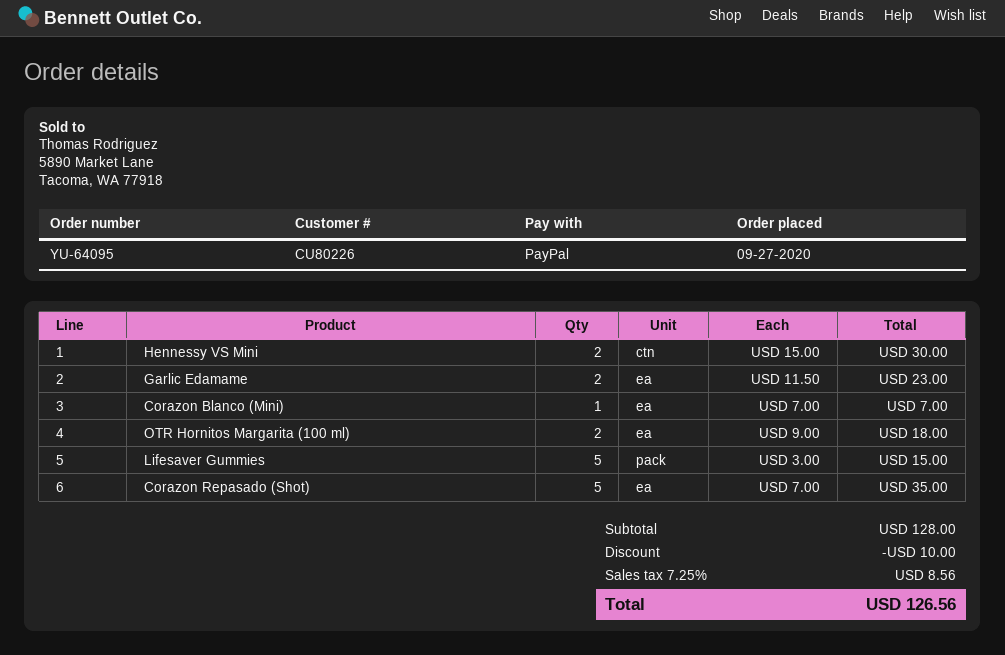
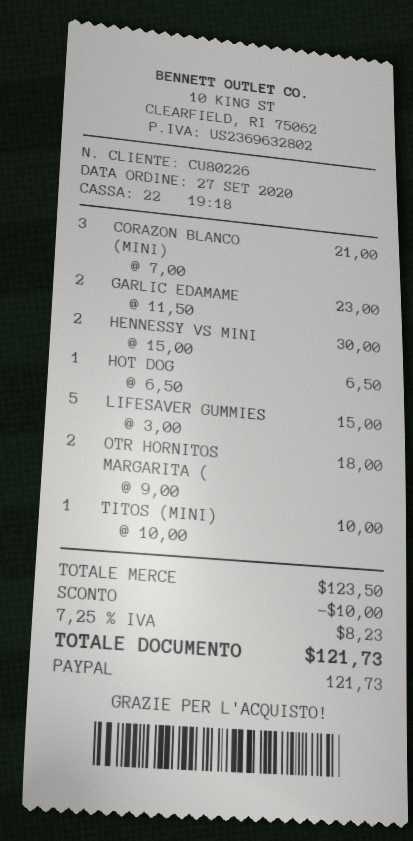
Corazon Blanco (Mini): 1 x 7.00 = 7.00 -> 3 x 7.00 = 21.00
Corazon Repasado (Shot): 5 x 7.00 = 35.00 -> none
HOT DOG: none -> 1 x 6.50 = 6.50
TITOS (MINI): none -> 1 x 10.00 = 10.00
subtotal: 128.00 -> 123.50
tax: 7.25% = 8.56 -> 7.25% = 8.23
total: 126.56 -> 121.73

